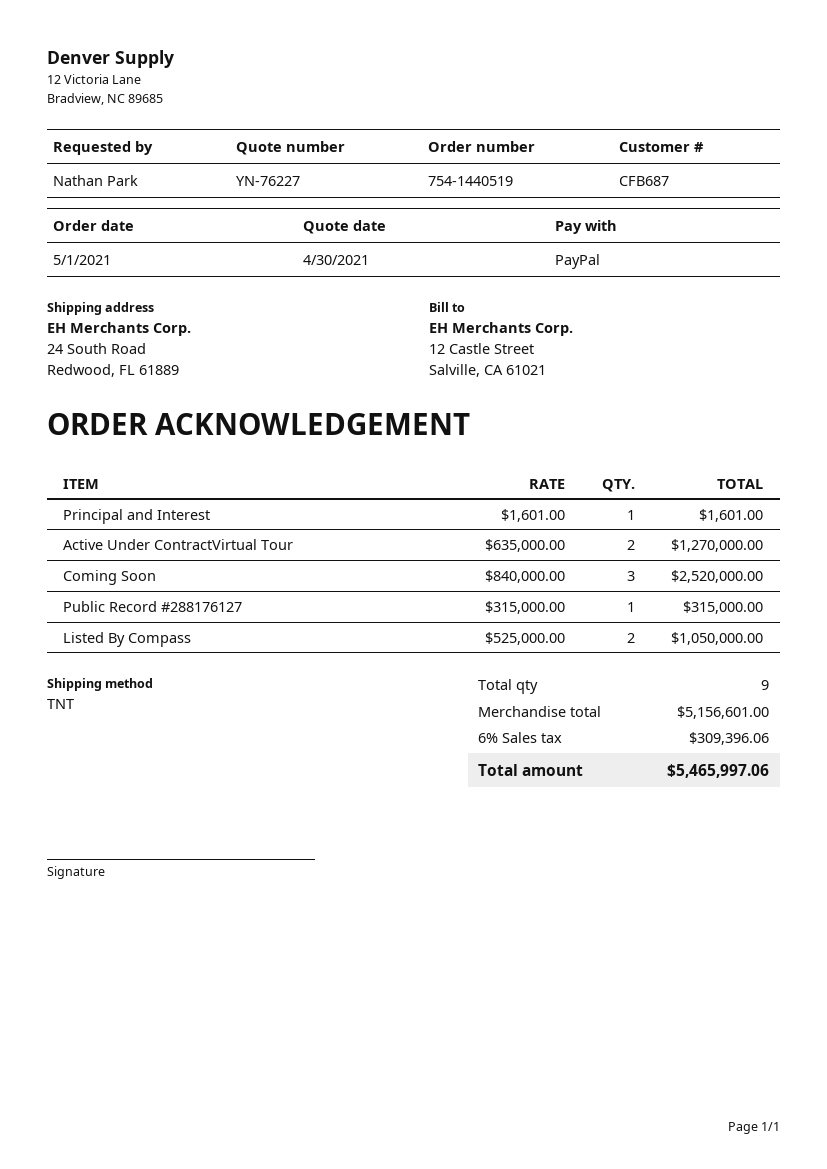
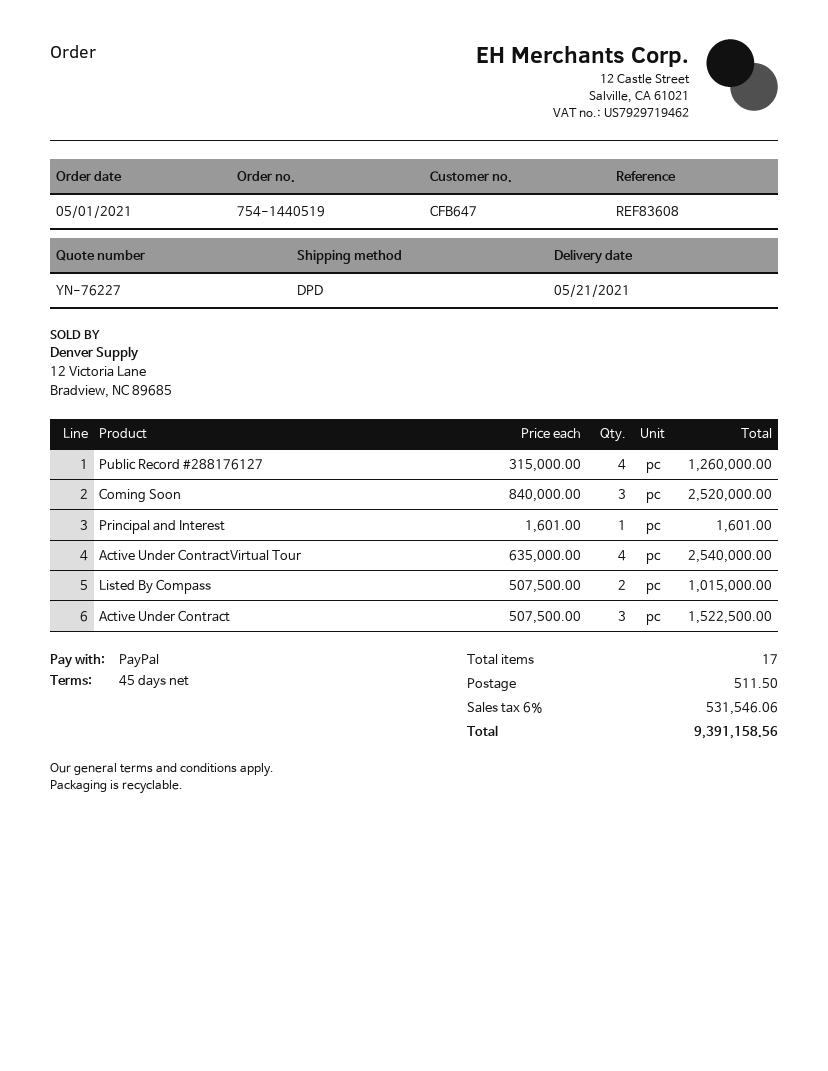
customer number: CFB687 -> CFB647
shipping method: TNT -> DPD
Active Under ContractVirtual Tour: 2 x 635000.00 = 1270000.00 -> 4 x 635000.00 = 2540000.00
Public Record #288176127: 1 x 315000.00 = 315000.00 -> 4 x 315000.00 = 1260000.00
Listed By Compass: 2 x 525000.00 = 1050000.00 -> 2 x 507500.00 = 1015000.00
Active Under Contract: none -> 3 x 507500.00 = 1522500.00
total quantity: 9 -> 17
shipping: none -> 511.50
tax: 6% = 309396.06 -> 6% = 531546.06
total: 5465997.06 -> 9391158.56

